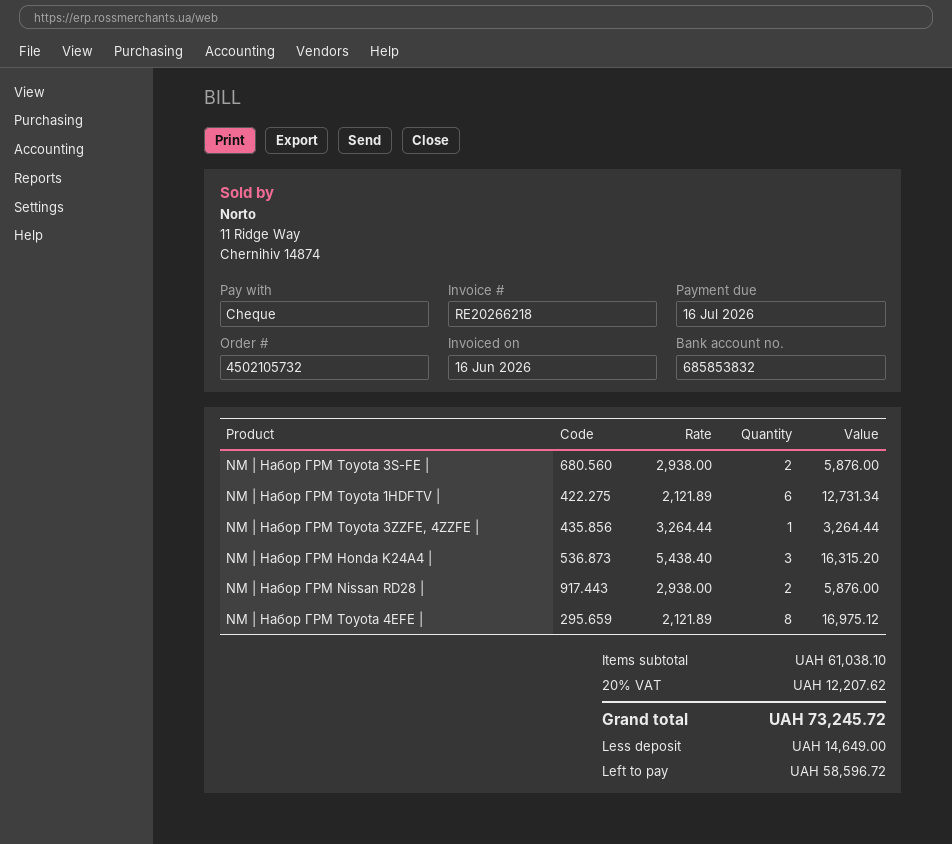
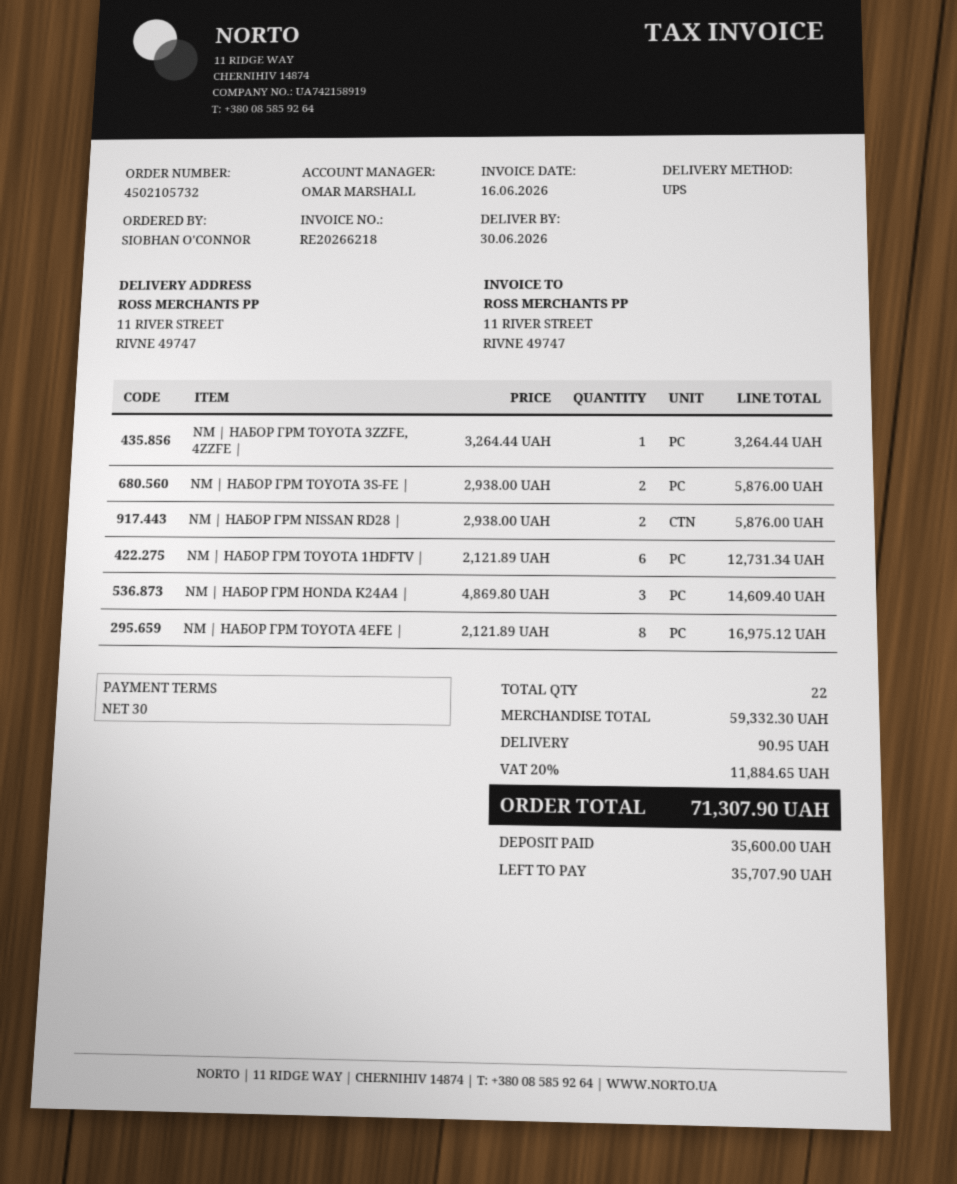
NM | Набор ГРМ Honda K24A4 |: 3 x 5438.40 = 16315.20 -> 3 x 4869.80 = 14609.40
subtotal: 61038.10 -> 59332.30
shipping: none -> 90.95
tax: 20% = 12207.62 -> 20% = 11884.65
total: 73245.72 -> 71307.90
deposit: 14649.00 -> 35600.00
balance: 58596.72 -> 35707.90

